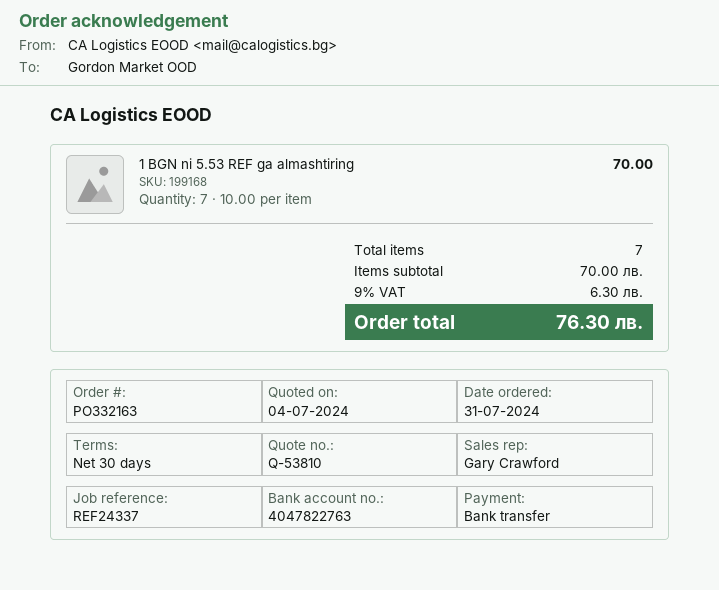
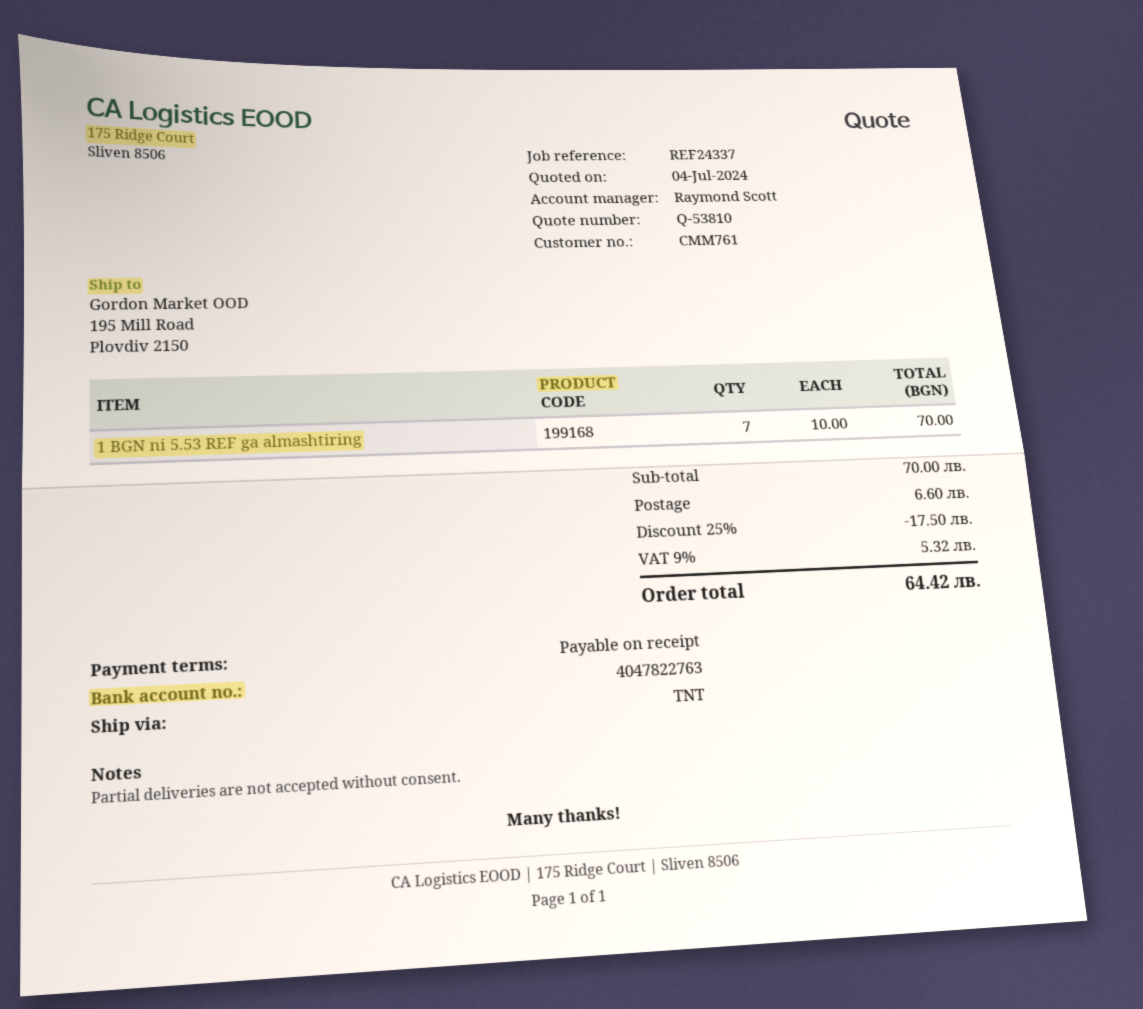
payment terms: 30 days -> on receipt
sales rep: Gary Crawford -> Raymond Scott
discount: none -> 25% = 17.50
shipping: none -> 6.60
tax: 9% = 6.30 -> 9% = 5.32
total: 76.30 -> 64.42

